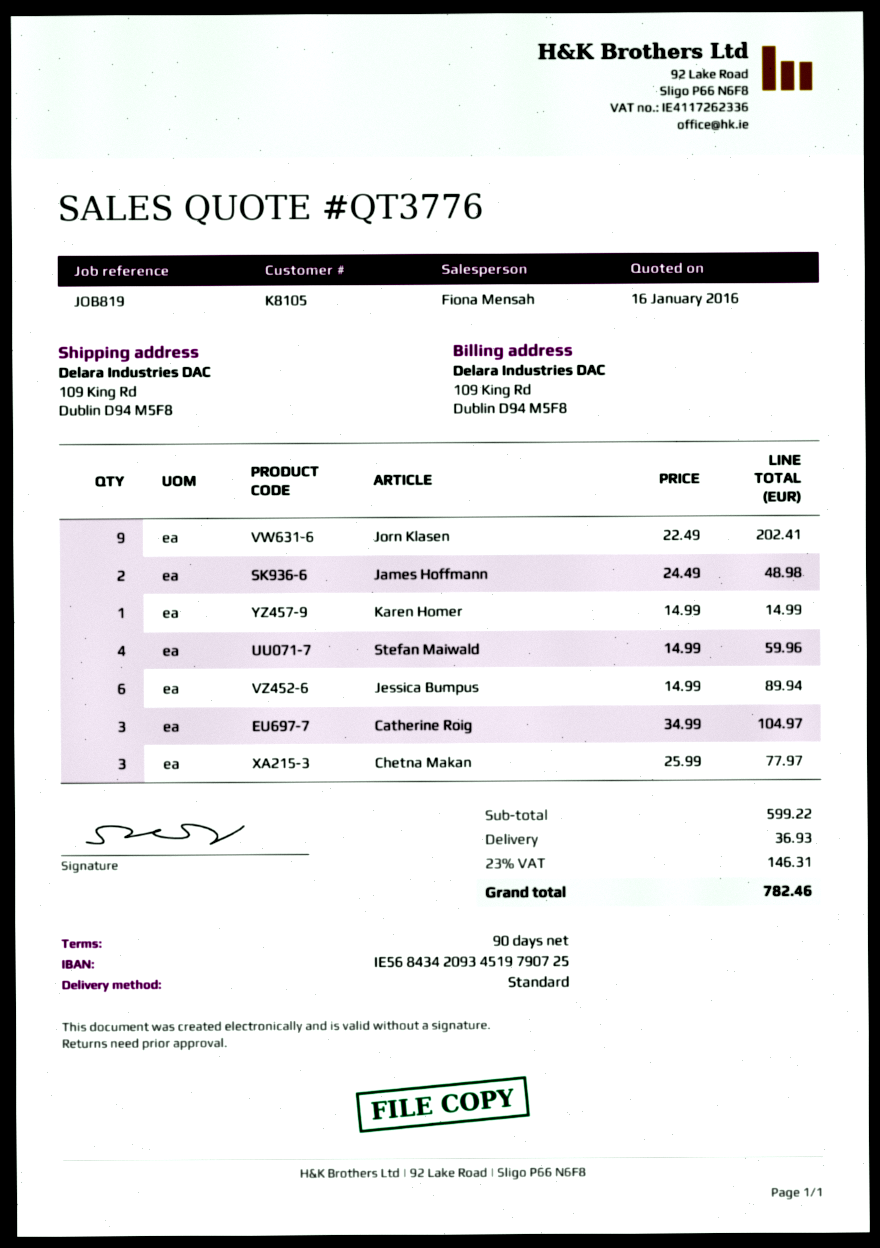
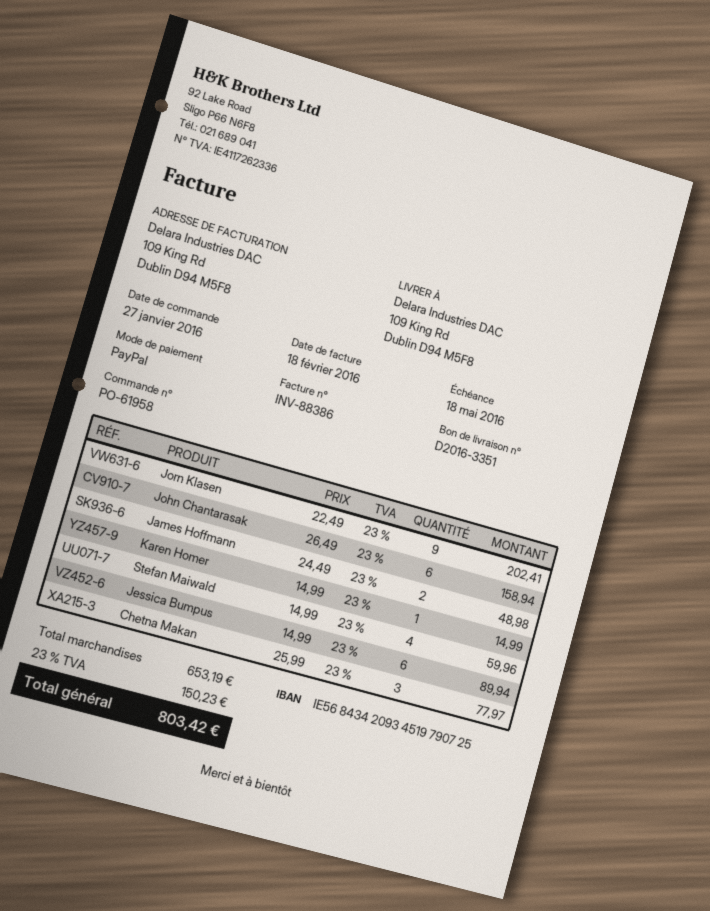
Catherine Roig: 3 x 34.99 = 104.97 -> none
John Chantarasak: none -> 6 x 26.49 = 158.94
subtotal: 599.22 -> 653.19
shipping: 36.93 -> none
tax: 23% = 146.31 -> 23% = 150.23
total: 782.46 -> 803.42

